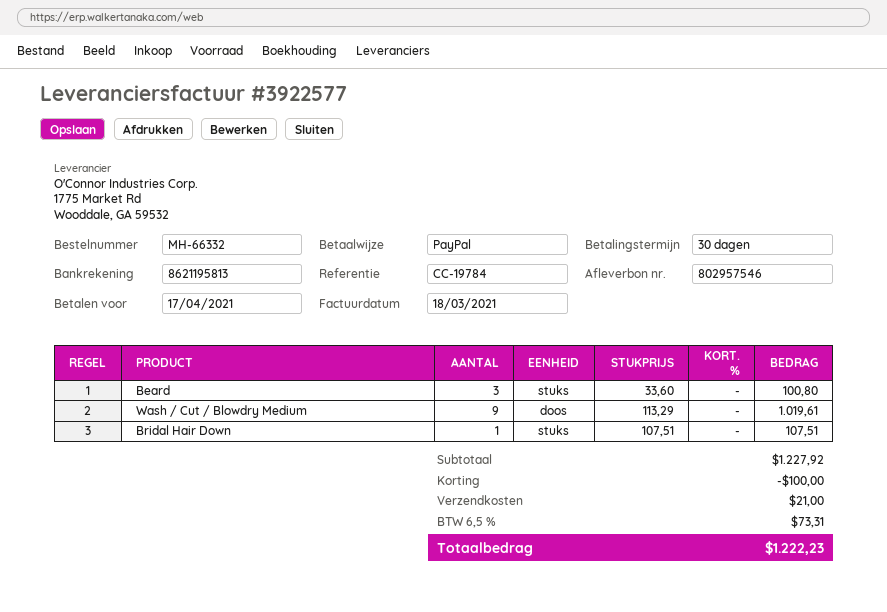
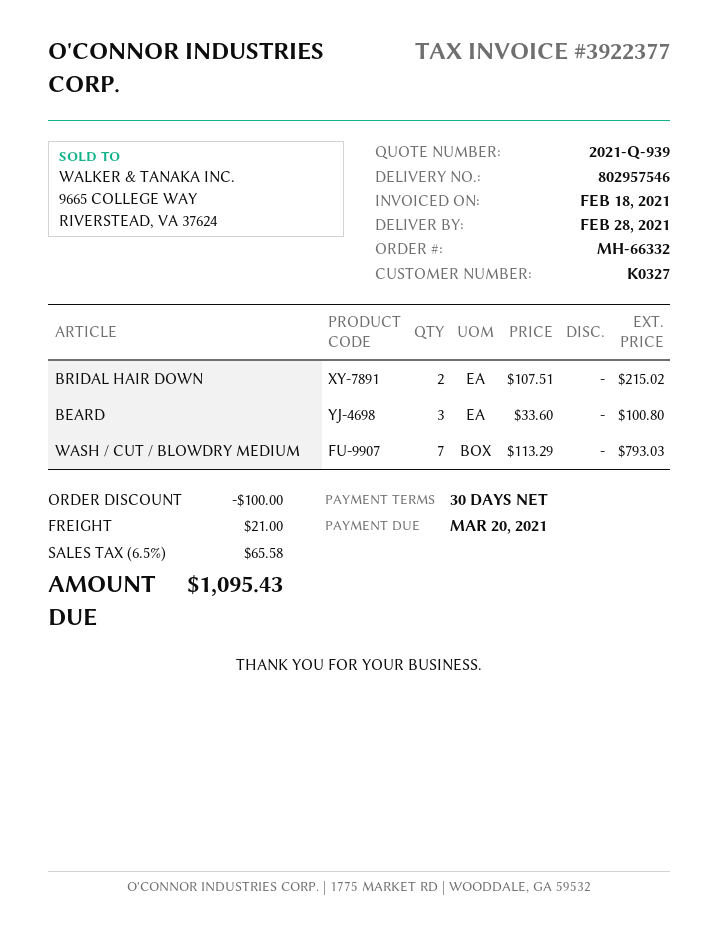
invoice number: 3922577 -> 3922377
invoice date: 2021-03-18 -> 2021-02-18
due date: 2021-04-17 -> 2021-03-20
Wash / Cut / Blowdry Medium: 9 x 113.29 = 1019.61 -> 7 x 113.29 = 793.03
Bridal Hair Down: 1 x 107.51 = 107.51 -> 2 x 107.51 = 215.02
tax: 6.5% = 73.31 -> 6.5% = 65.58
total: 1222.23 -> 1095.43

